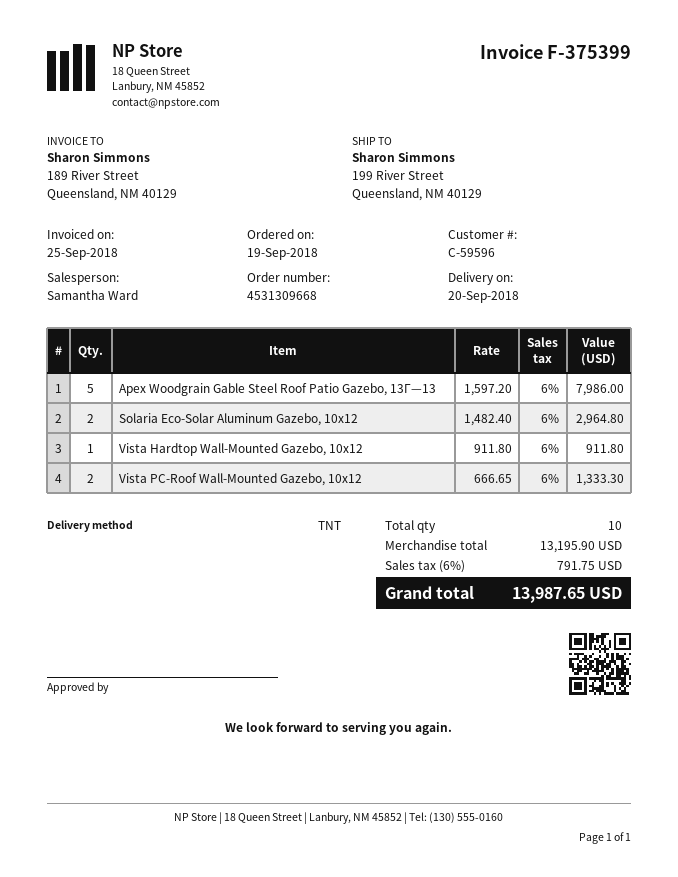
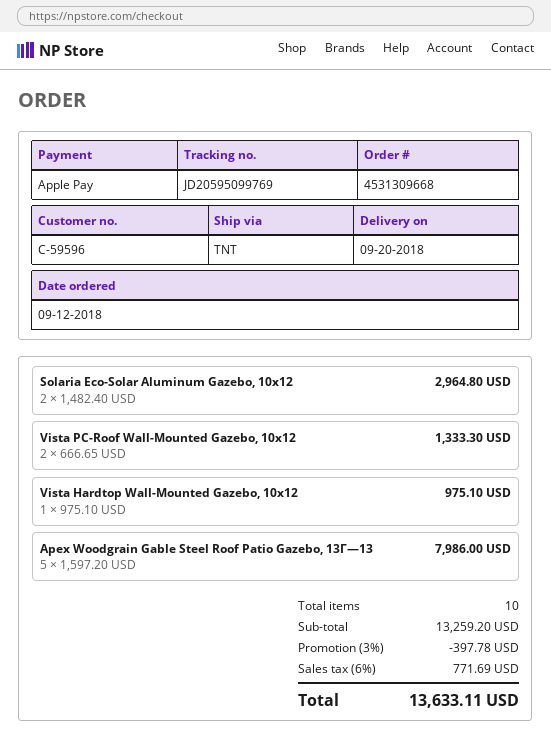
order date: 2018-09-19 -> 2018-09-12
Vista Hardtop Wall-Mounted Gazebo, 10x12: 1 x 911.80 = 911.80 -> 1 x 975.10 = 975.10
subtotal: 13195.90 -> 13259.20
discount: none -> 3% = 397.78
tax: 6% = 791.75 -> 6% = 771.69
total: 13987.65 -> 13633.11

